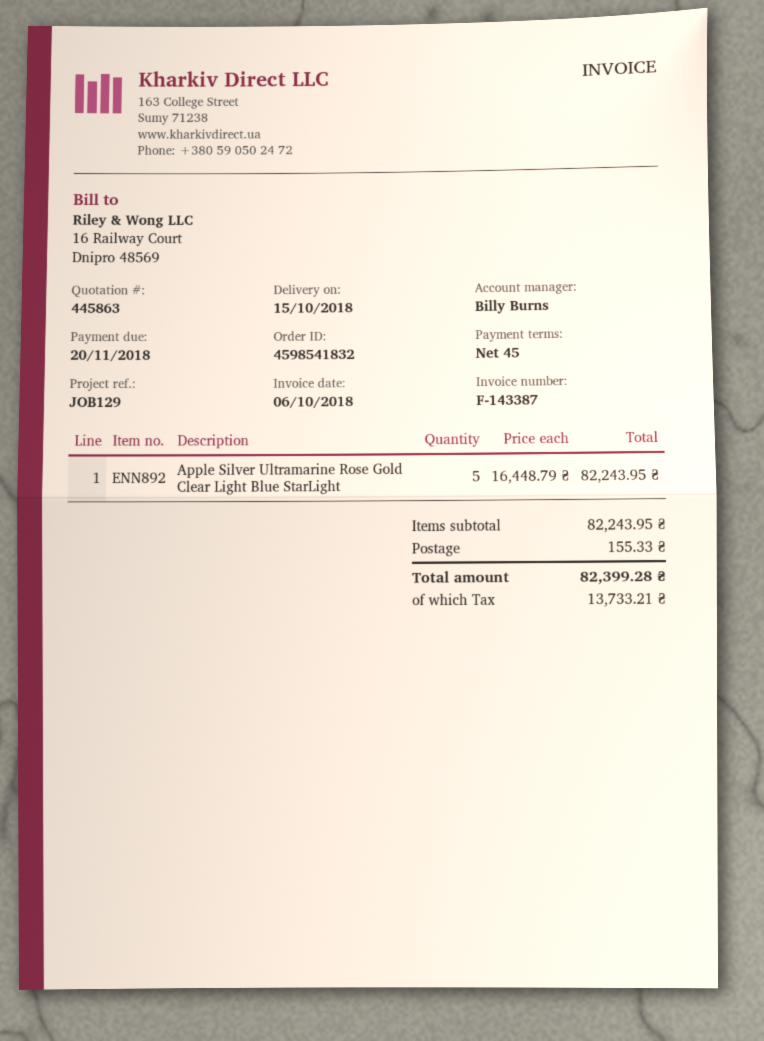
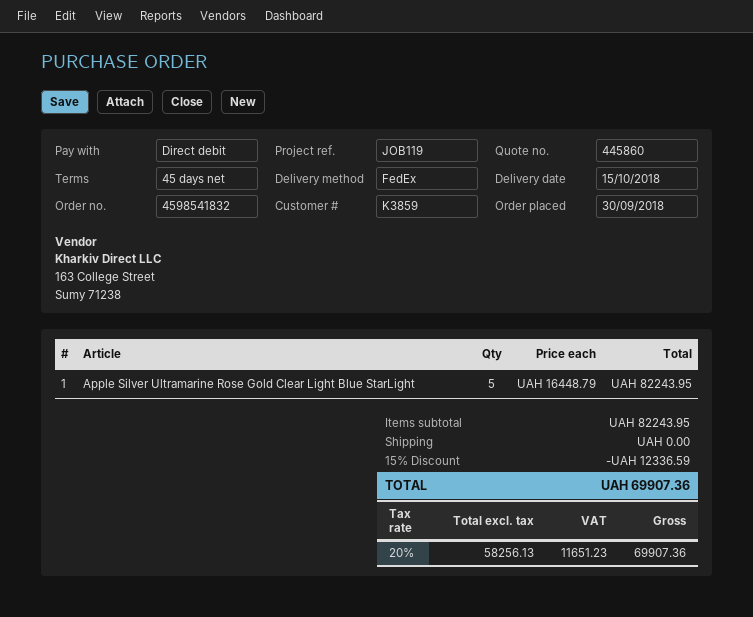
quote number: 445863 -> 445860
reference: JOB129 -> JOB119
discount: none -> 15% = 12336.59
shipping: 155.33 -> 0.00
tax: 13733.21 -> 11651.23
total: 82399.28 -> 69907.36

